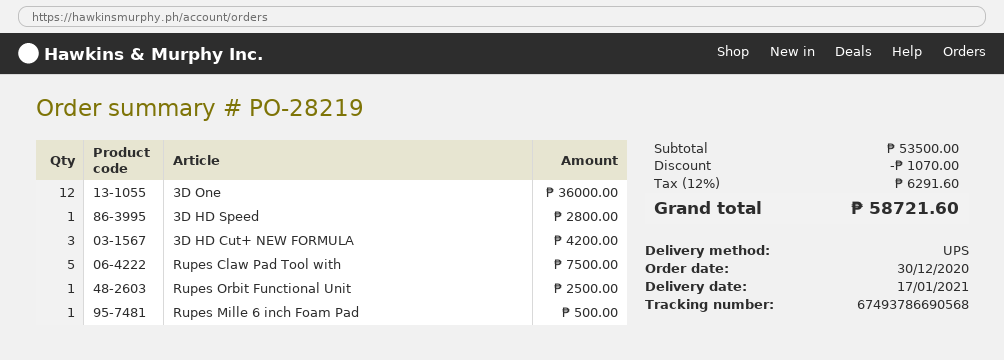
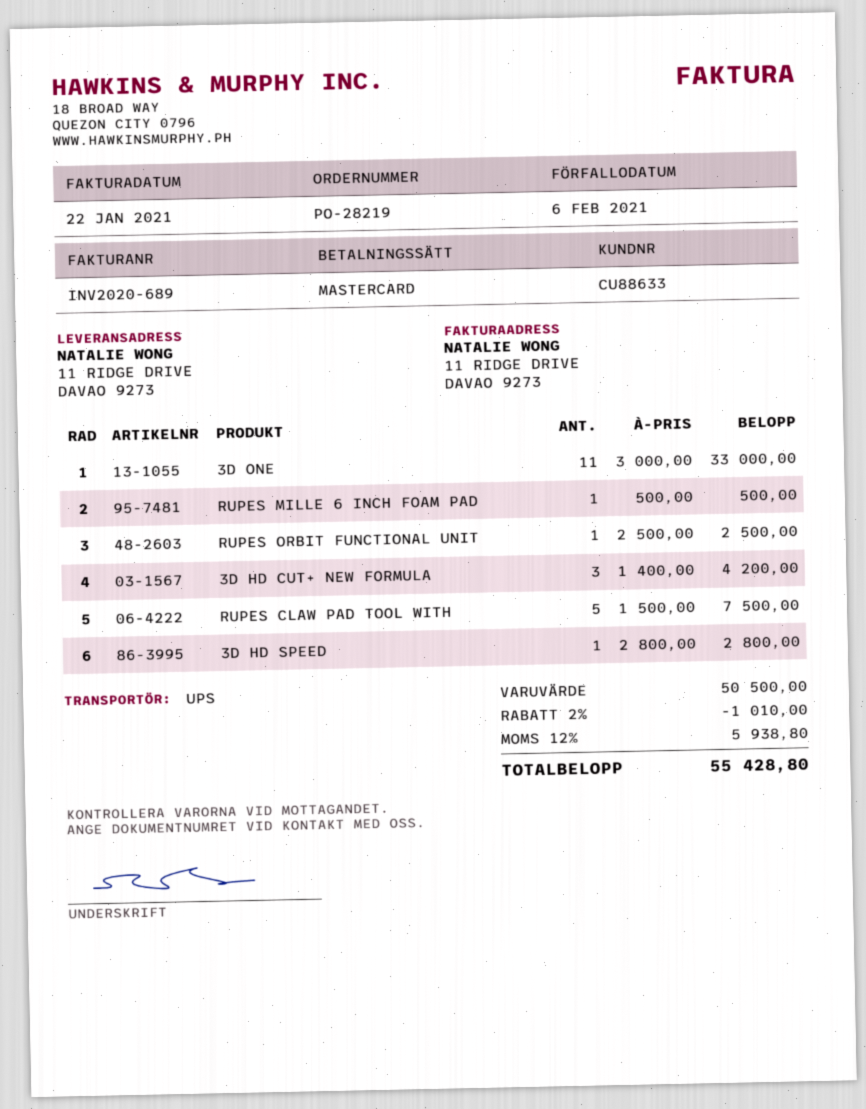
3D One: 12 for 36000.00 -> 11 for 33000.00
subtotal: 53500.00 -> 50500.00
discount: 1070.00 -> 1010.00
tax: 12% = 6291.60 -> 12% = 5938.80
total: 58721.60 -> 55428.80

